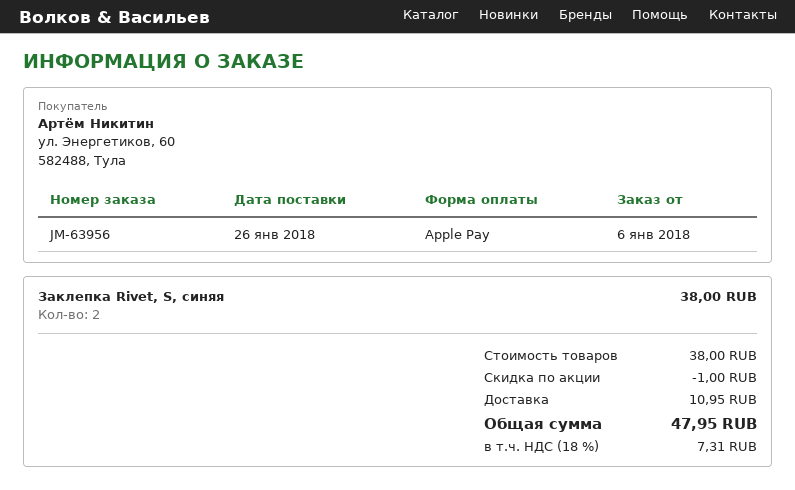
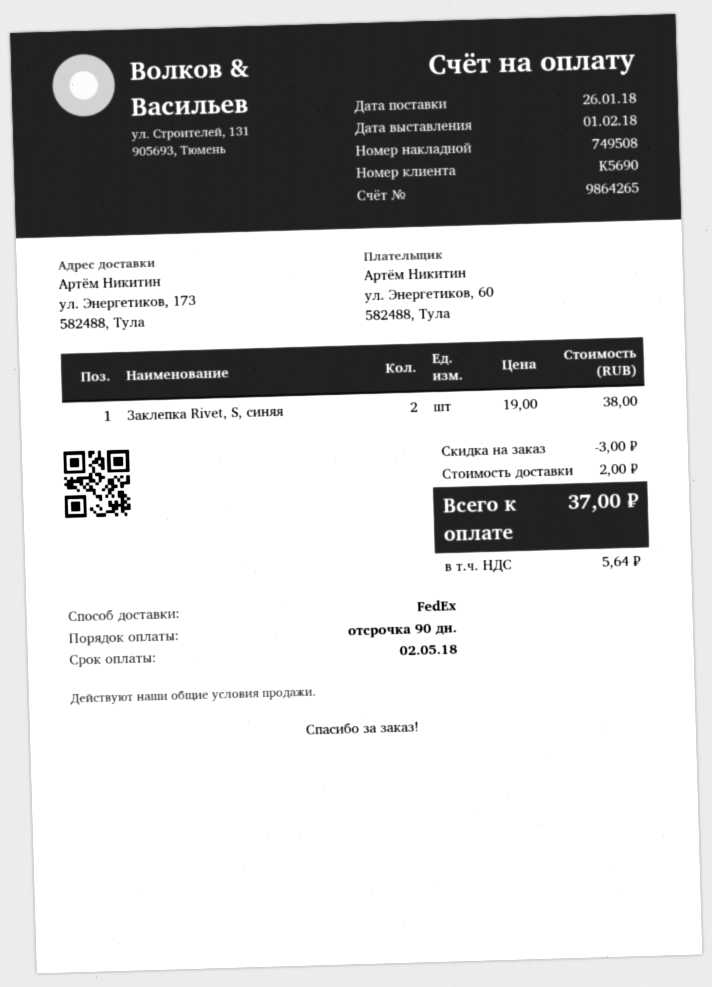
discount: 1.00 -> 3.00
shipping: 10.95 -> 2.00
tax: 7.31 -> 5.64
total: 47.95 -> 37.00

